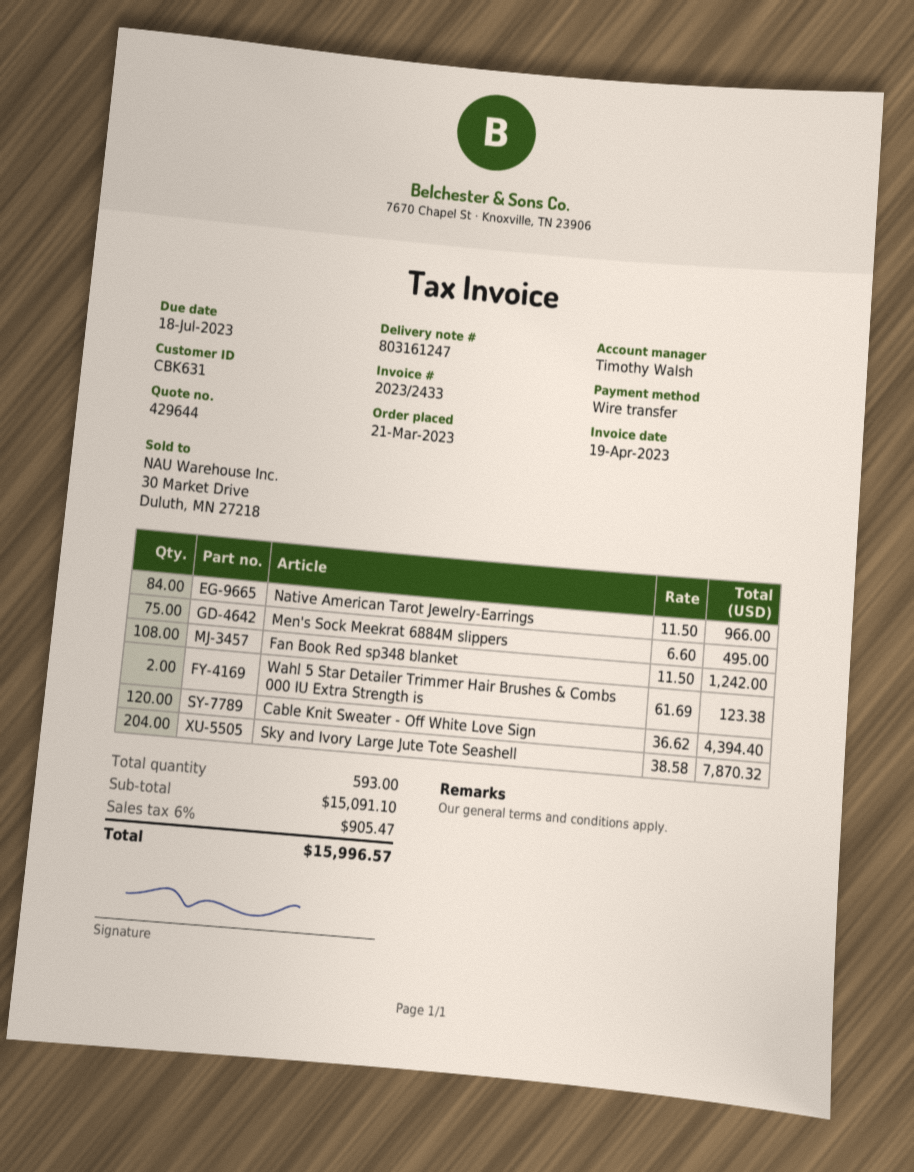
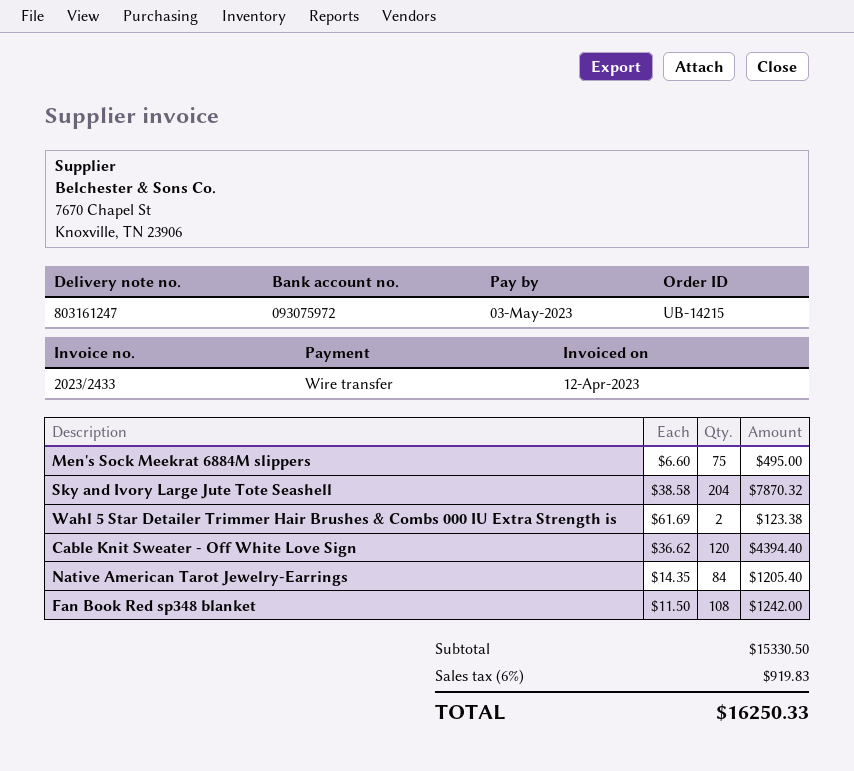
invoice date: 2023-04-19 -> 2023-04-12
due date: 2023-07-18 -> 2023-05-03
Native American Tarot Jewelry-Earrings: 84 x 11.50 = 966.00 -> 84 x 14.35 = 1205.40
subtotal: 15091.10 -> 15330.50
tax: 6% = 905.47 -> 6% = 919.83
total: 15996.57 -> 16250.33

